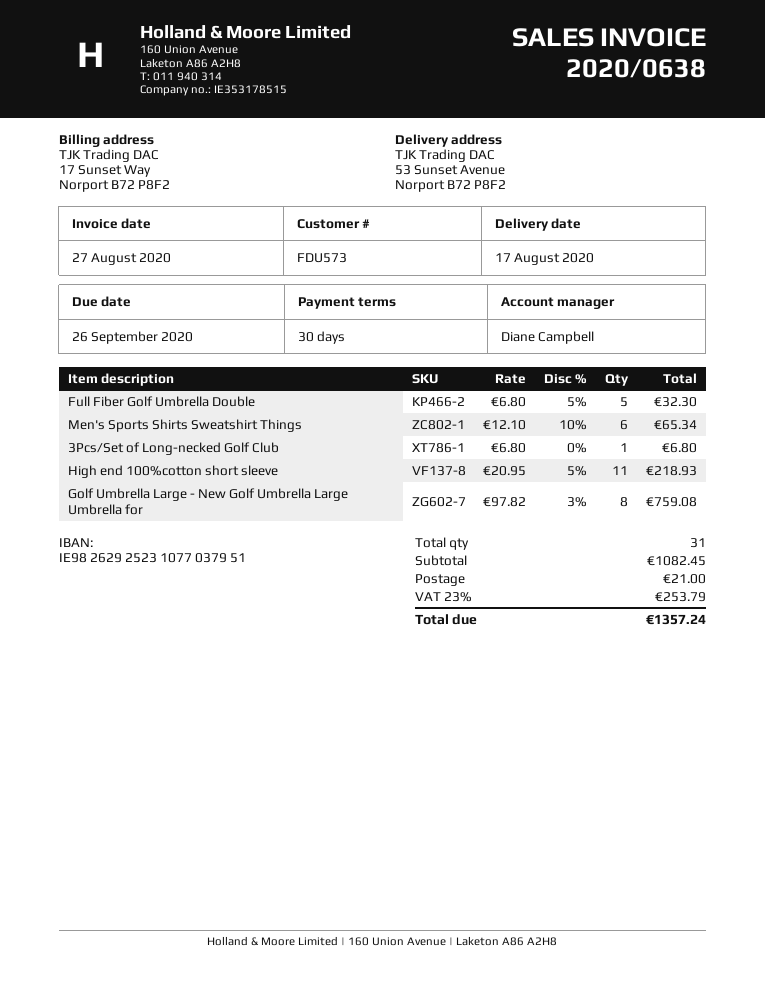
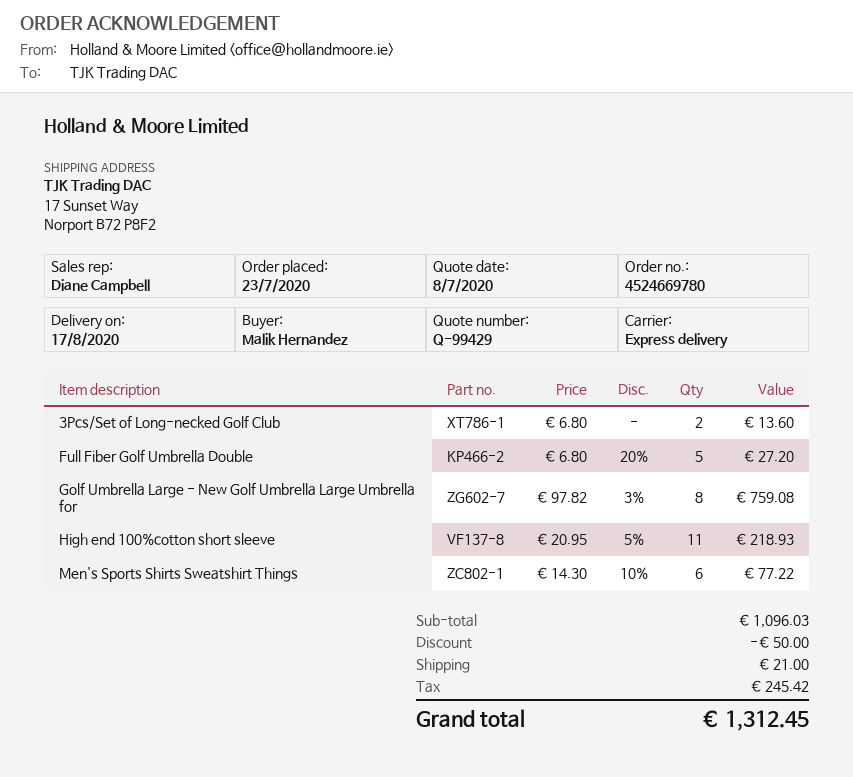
ship to: 53 Sunset Avenue, Norport B72 P8F2 -> 17 Sunset Way, Norport B72 P8F2
Full Fiber Golf Umbrella Double: 5 x 6.80 - 5% = 32.30 -> 5 x 6.80 - 20% = 27.20
Men's Sports Shirts Sweatshirt Things: 6 x 12.10 - 10% = 65.34 -> 6 x 14.30 - 10% = 77.22
3Pcs/Set of Long-necked Golf Club: 1 x 6.80 = 6.80 -> 2 x 6.80 = 13.60
subtotal: 1082.45 -> 1096.03
discount: none -> 50.00
tax: 253.79 -> 245.42
total: 1357.24 -> 1312.45

